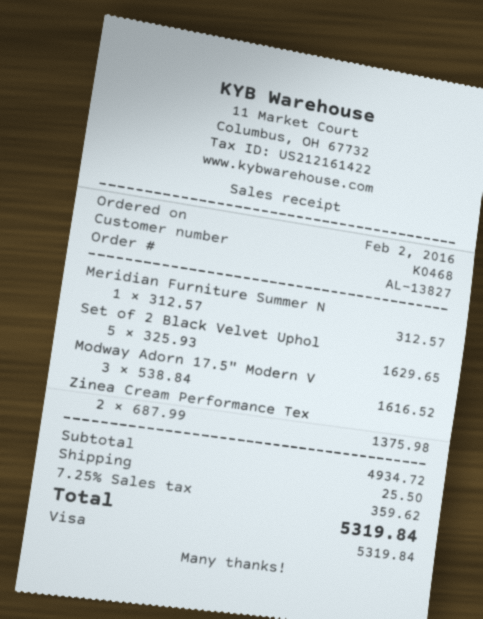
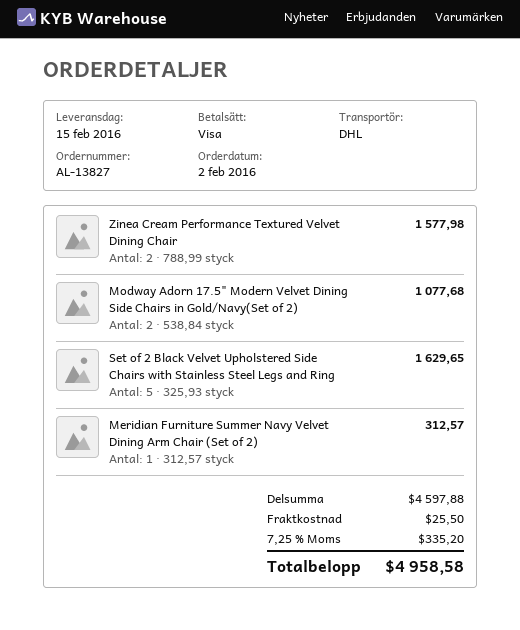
Modway Adorn 17.5" Modern V: 3 x 538.84 = 1616.52 -> 2 x 538.84 = 1077.68
Zinea Cream Performance Tex: 2 x 687.99 = 1375.98 -> 2 x 788.99 = 1577.98
subtotal: 4934.72 -> 4597.88
tax: 7.25% = 359.62 -> 7.25% = 335.20
total: 5319.84 -> 4958.58

